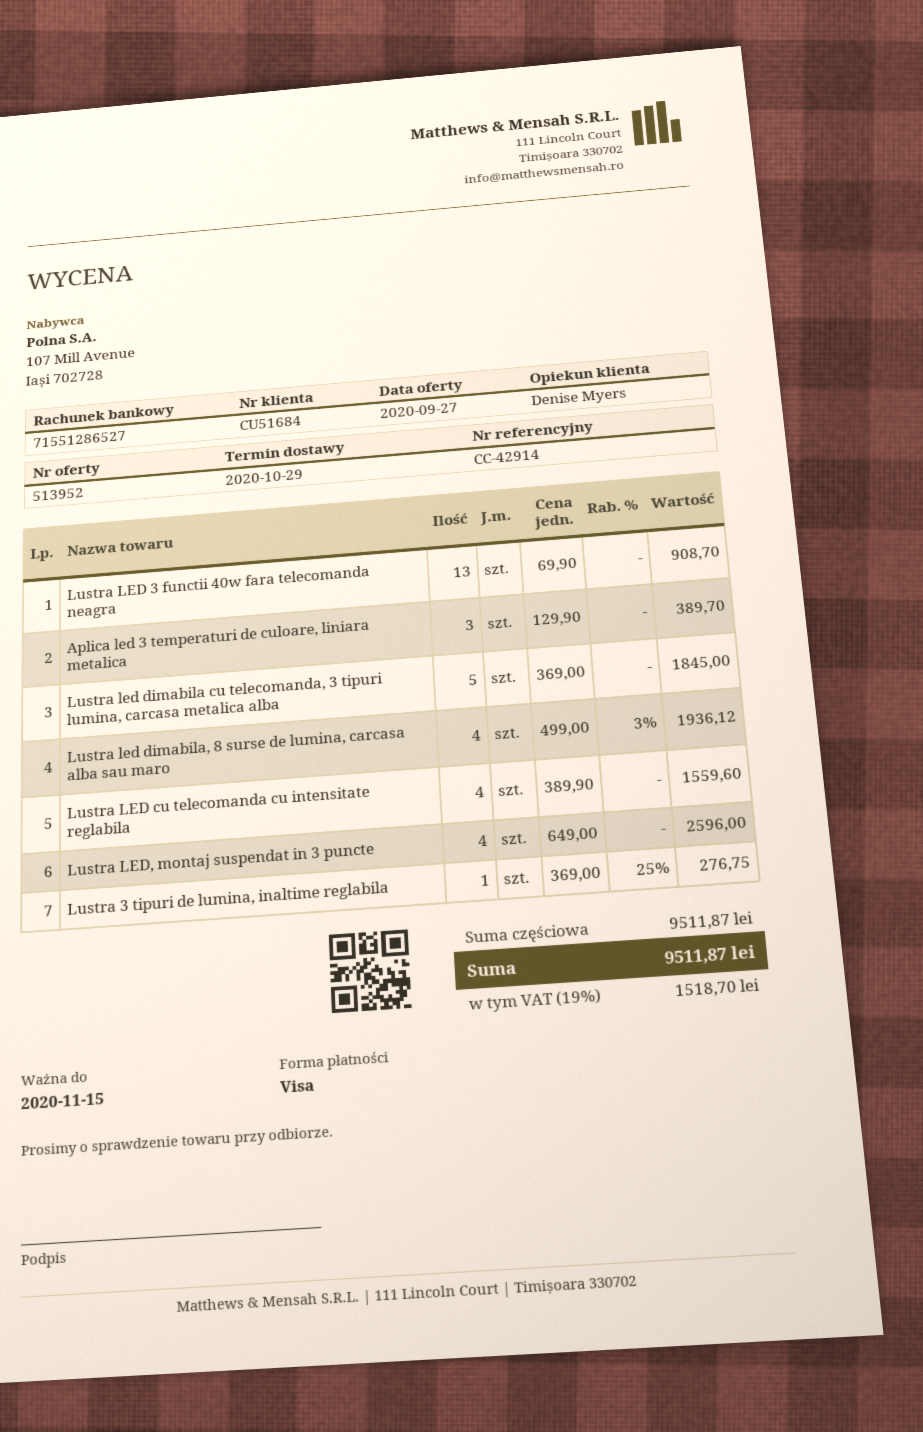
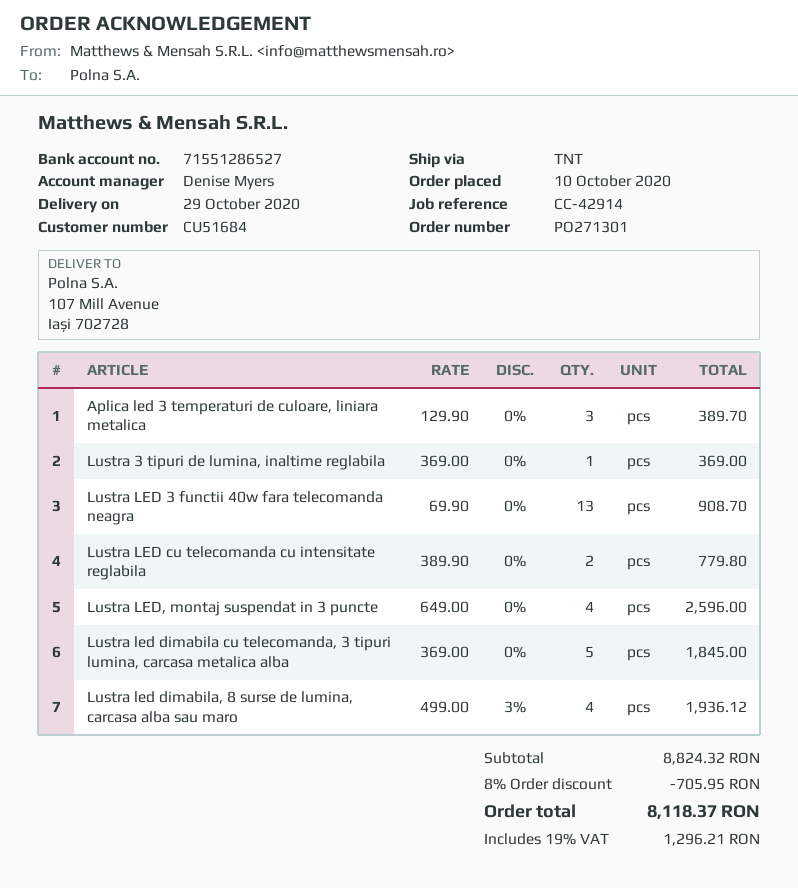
Lustra LED cu telecomanda cu intensitate reglabila: 4 x 389.90 = 1559.60 -> 2 x 389.90 = 779.80
Lustra 3 tipuri de lumina, inaltime reglabila: 1 x 369.00 - 25% = 276.75 -> 1 x 369.00 = 369.00
subtotal: 9511.87 -> 8824.32
discount: none -> 8% = 705.95
tax: 19% = 1518.70 -> 19% = 1296.21
total: 9511.87 -> 8118.37

